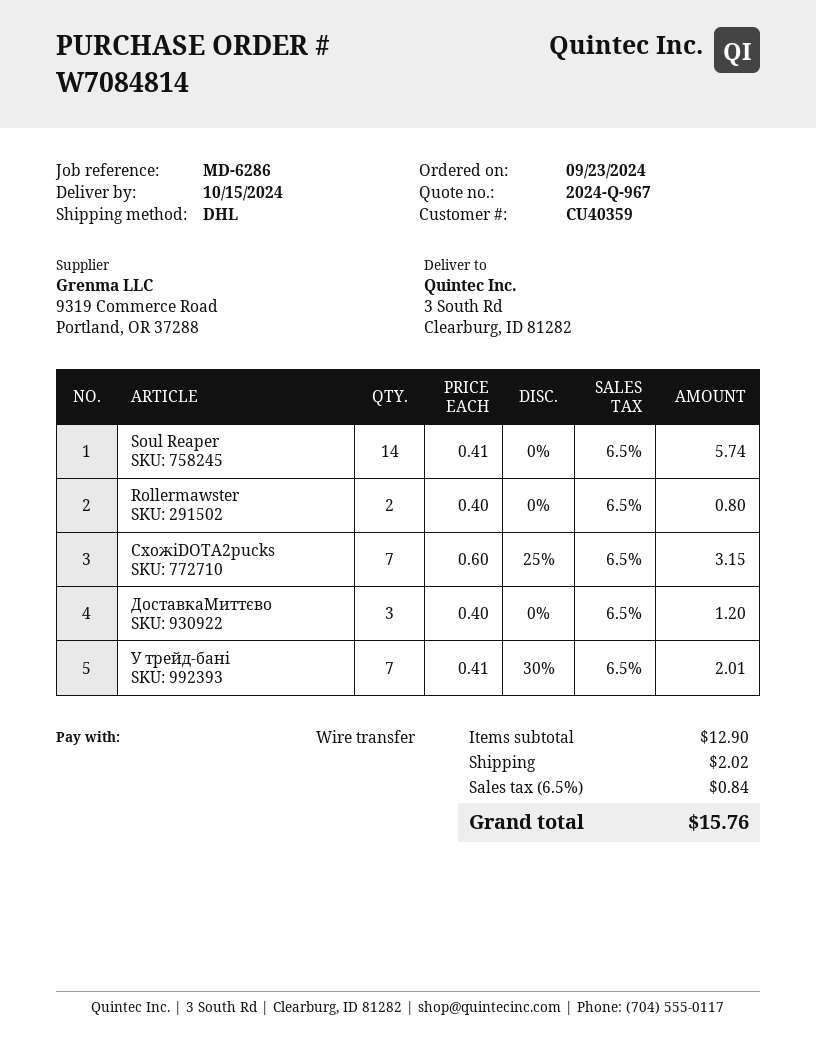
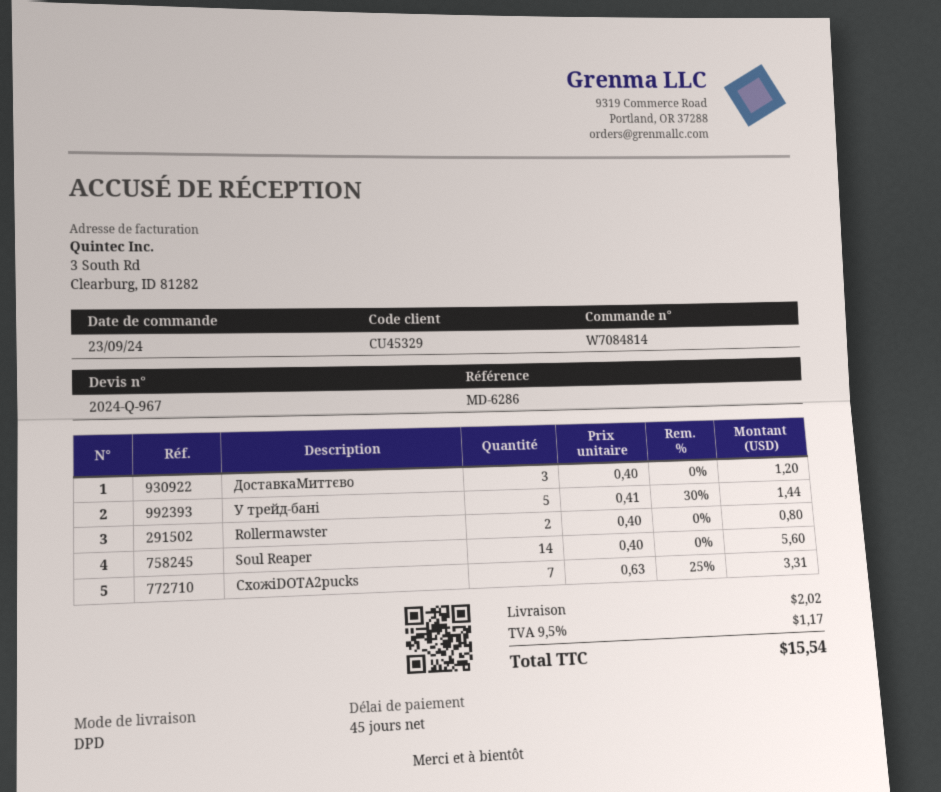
customer number: CU40359 -> CU45329
shipping method: DHL -> DPD
Soul Reaper: 14 x 0.41 = 5.74 -> 14 x 0.40 = 5.60
СхожіDOTA2pucks: 7 x 0.60 - 25% = 3.15 -> 7 x 0.63 - 25% = 3.31
У трейд-бані: 7 x 0.41 - 30% = 2.01 -> 5 x 0.41 - 30% = 1.44
tax: 6.5% = 0.84 -> 9.5% = 1.17
total: 15.76 -> 15.54

